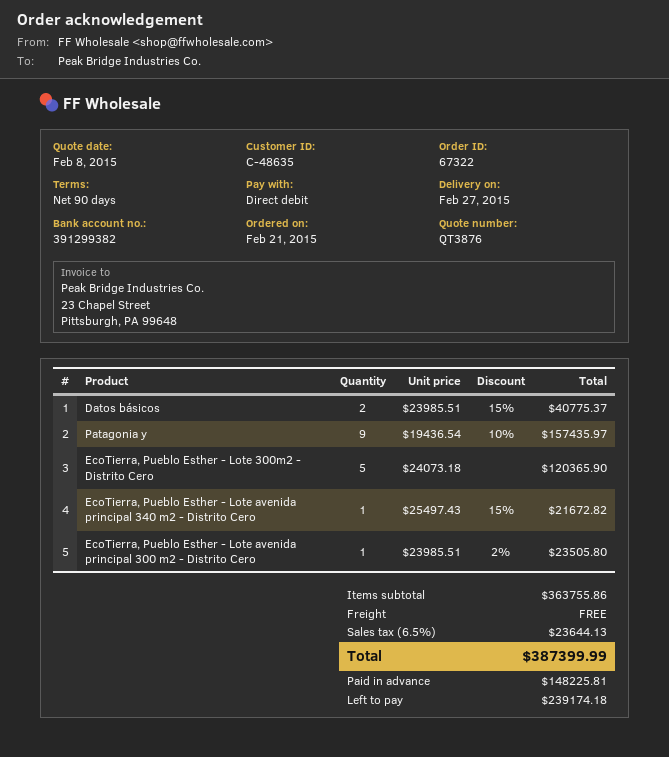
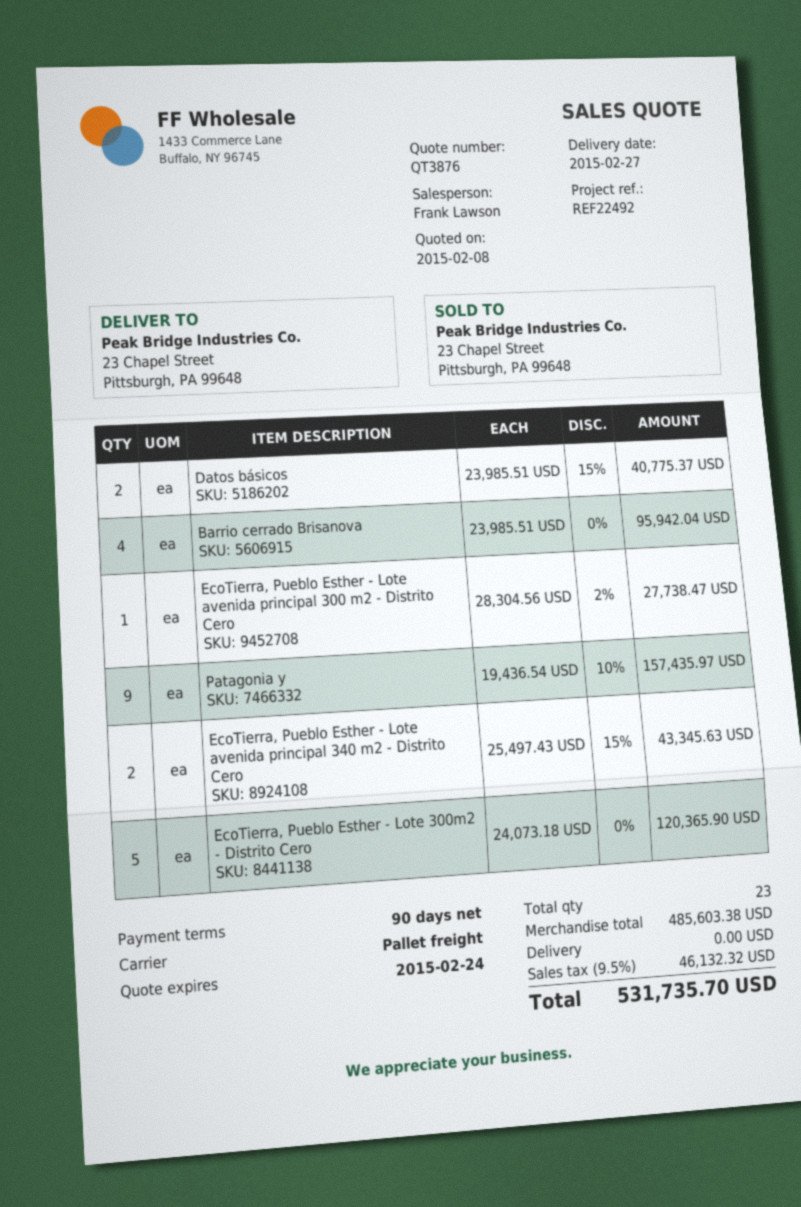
EcoTierra, Pueblo Esther - Lote avenida principal 340 m2 - Distrito Cero: 1 x 25497.43 - 15% = 21672.82 -> 2 x 25497.43 - 15% = 43345.63
EcoTierra, Pueblo Esther - Lote avenida principal 300 m2 - Distrito Cero: 1 x 23985.51 - 2% = 23505.80 -> 1 x 28304.56 - 2% = 27738.47
Barrio cerrado Brisanova: none -> 4 x 23985.51 = 95942.04
subtotal: 363755.86 -> 485603.38
tax: 6.5% = 23644.13 -> 9.5% = 46132.32
total: 387399.99 -> 531735.70

